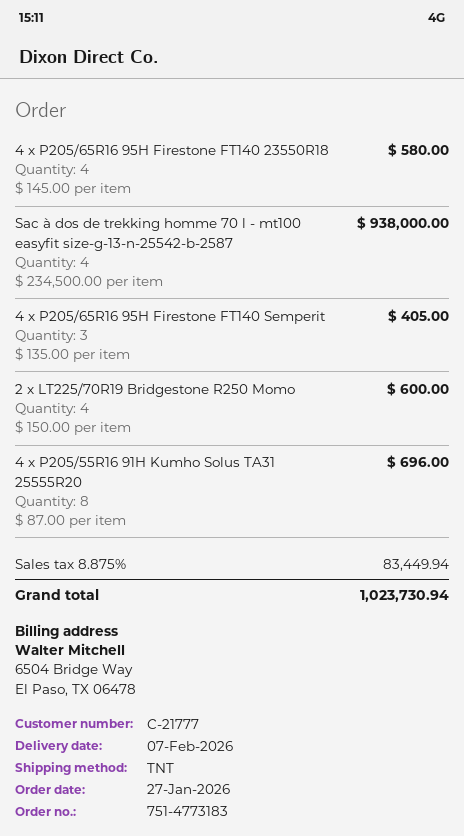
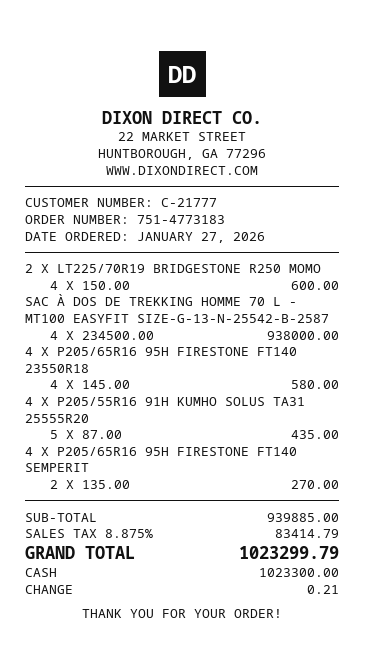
4 x P205/65R16 95H Firestone FT140 Semperit: 3 x 135.00 = 405.00 -> 2 x 135.00 = 270.00
4 x P205/55R16 91H Kumho Solus TA31 25555R20: 8 x 87.00 = 696.00 -> 5 x 87.00 = 435.00
tax: 8.875% = 83449.94 -> 8.875% = 83414.79
total: 1023730.94 -> 1023299.79

